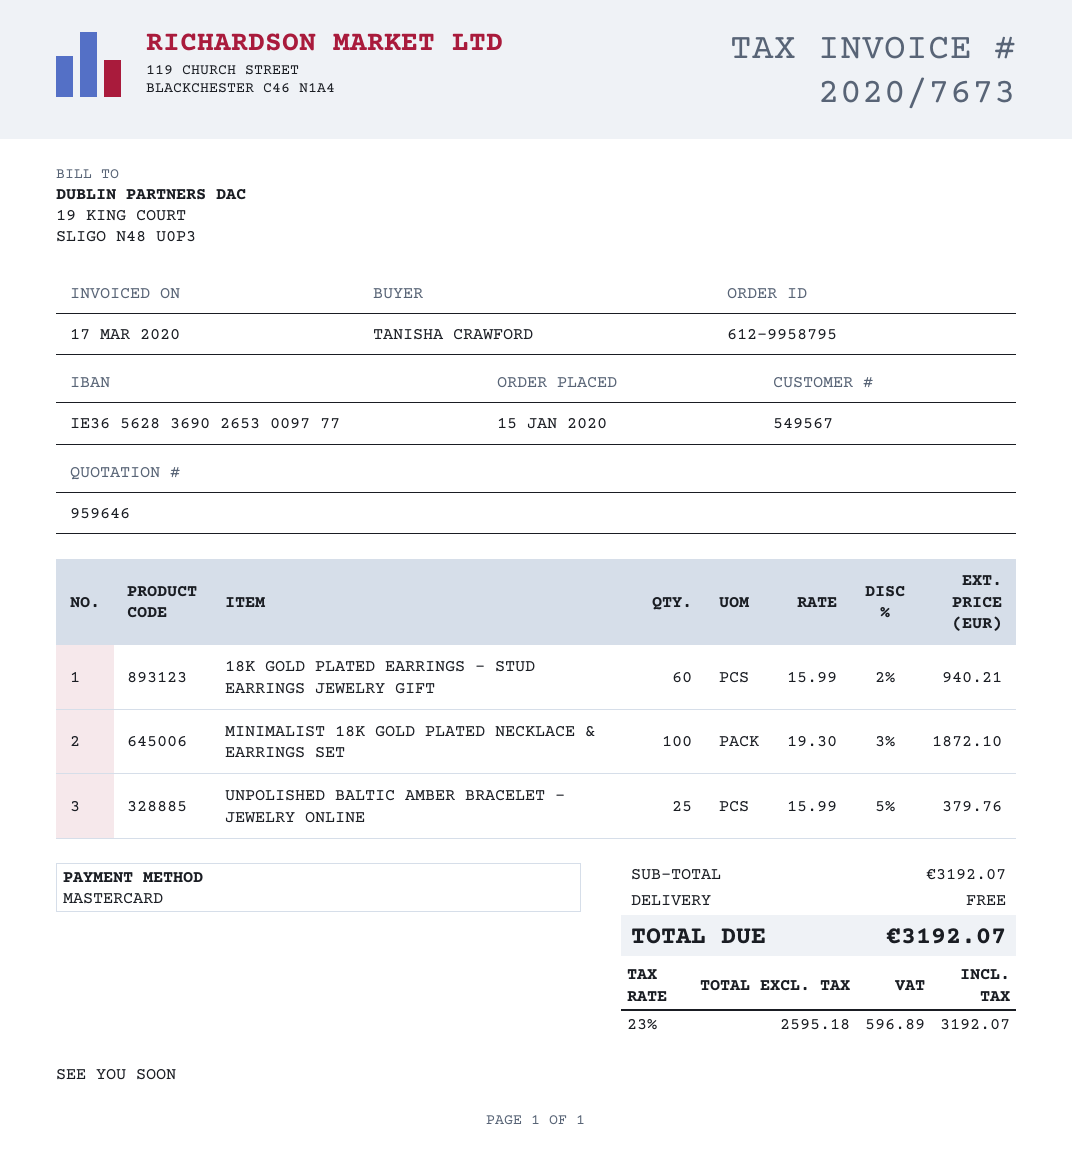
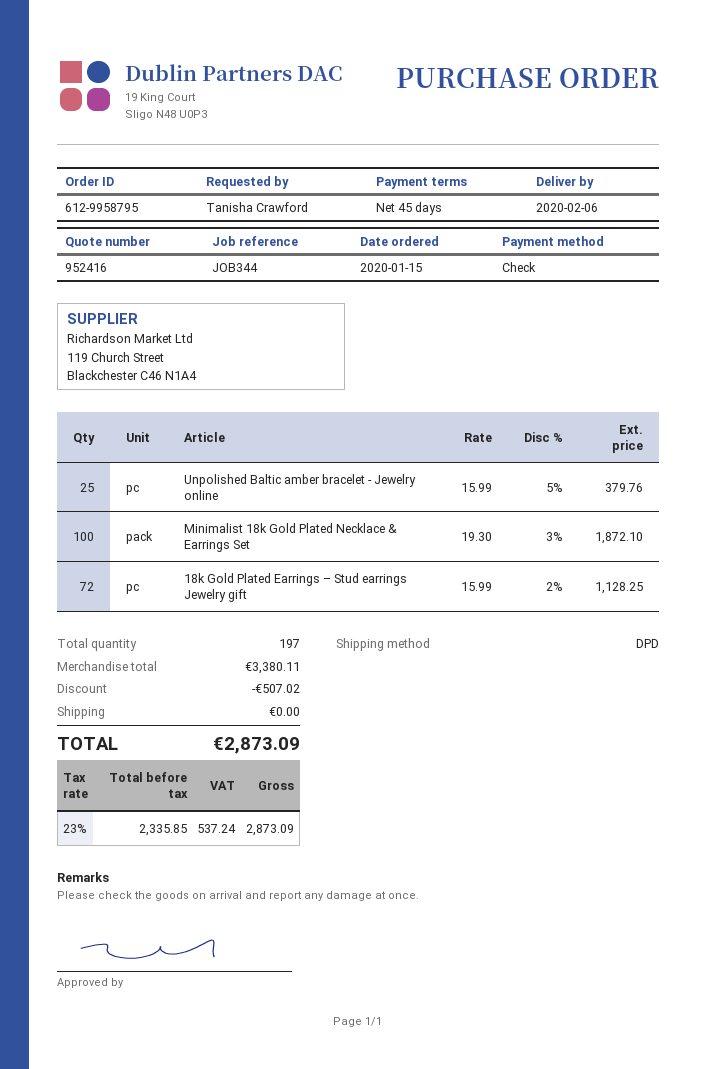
quote number: 959646 -> 952416
payment method: Mastercard -> cheque
18K GOLD PLATED EARRINGS – STUD EARRINGS JEWELRY GIFT: 60 x 15.99 - 2% = 940.21 -> 72 x 15.99 - 2% = 1128.25
subtotal: 3192.07 -> 3380.11
discount: none -> 507.02
net: 2595.18 -> 2335.85
tax: 23% = 596.89 -> 23% = 537.24
total: 3192.07 -> 2873.09

